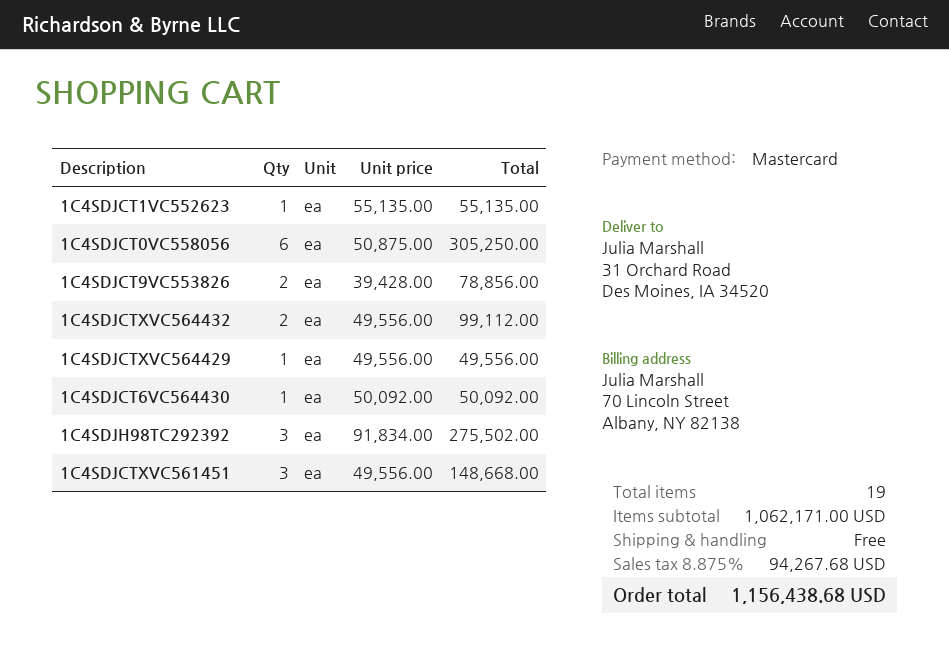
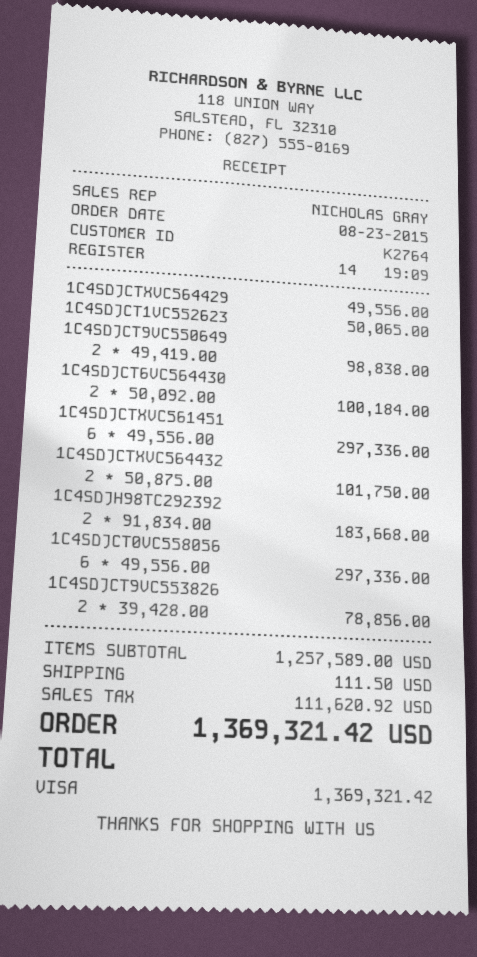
payment method: Mastercard -> Visa
1C4SDJCT1VC552623: 1 x 55135.00 = 55135.00 -> 1 x 50065.00 = 50065.00
1C4SDJCT0VC558056: 6 x 50875.00 = 305250.00 -> 6 x 49556.00 = 297336.00
1C4SDJCTXVC564432: 2 x 49556.00 = 99112.00 -> 2 x 50875.00 = 101750.00
1C4SDJCT6VC564430: 1 x 50092.00 = 50092.00 -> 2 x 50092.00 = 100184.00
1C4SDJH98TC292392: 3 x 91834.00 = 275502.00 -> 2 x 91834.00 = 183668.00
1C4SDJCTXVC561451: 3 x 49556.00 = 148668.00 -> 6 x 49556.00 = 297336.00
1C4SDJCT9VC550649: none -> 2 x 49419.00 = 98838.00
subtotal: 1062171.00 -> 1257589.00
shipping: 0.00 -> 111.50
tax: 94267.68 -> 111620.92
total: 1156438.68 -> 1369321.42

